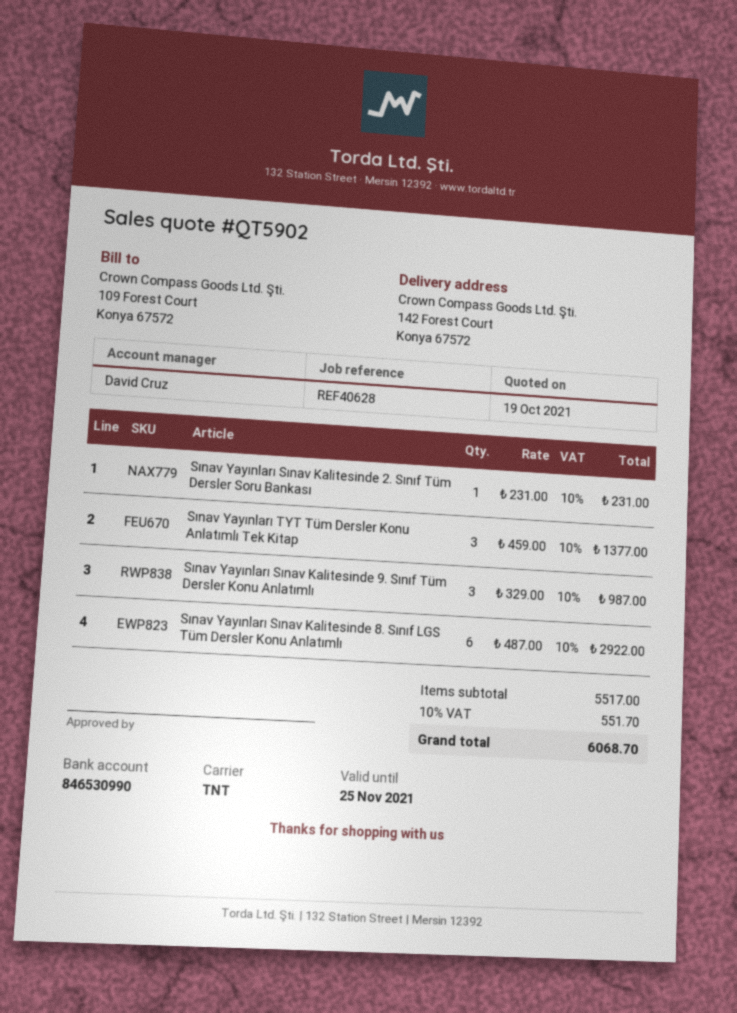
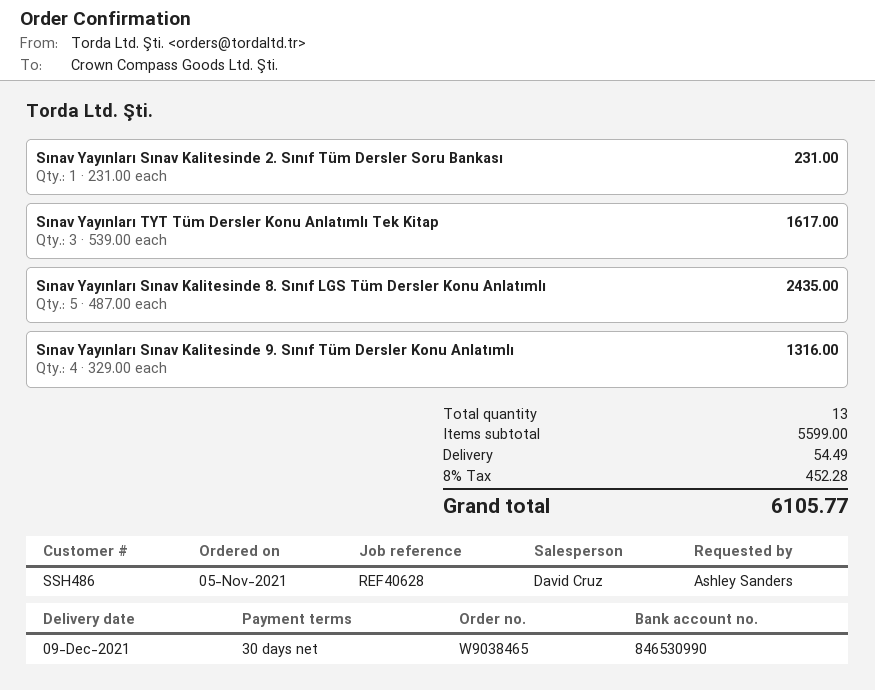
Sınav Yayınları TYT Tüm Dersler Konu Anlatımlı Tek Kitap: 3 x 459.00 = 1377.00 -> 3 x 539.00 = 1617.00
Sınav Yayınları Sınav Kalitesinde 9. Sınıf Tüm Dersler Konu Anlatımlı: 3 x 329.00 = 987.00 -> 4 x 329.00 = 1316.00
Sınav Yayınları Sınav Kalitesinde 8. Sınıf LGS Tüm Dersler Konu Anlatımlı: 6 x 487.00 = 2922.00 -> 5 x 487.00 = 2435.00
subtotal: 5517.00 -> 5599.00
shipping: none -> 54.49
tax: 10% = 551.70 -> 8% = 452.28
total: 6068.70 -> 6105.77

